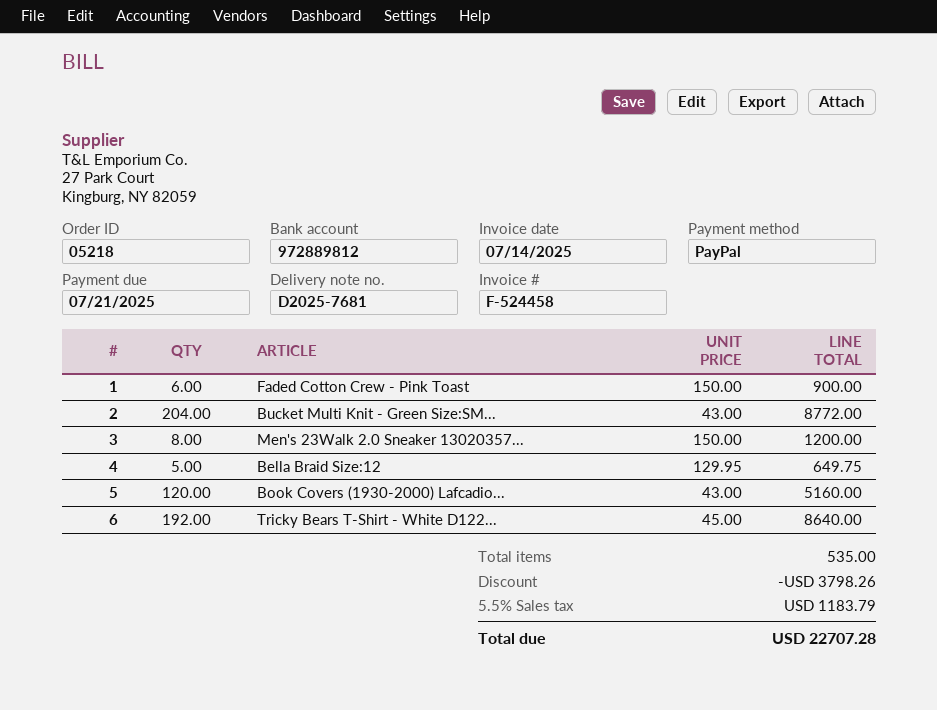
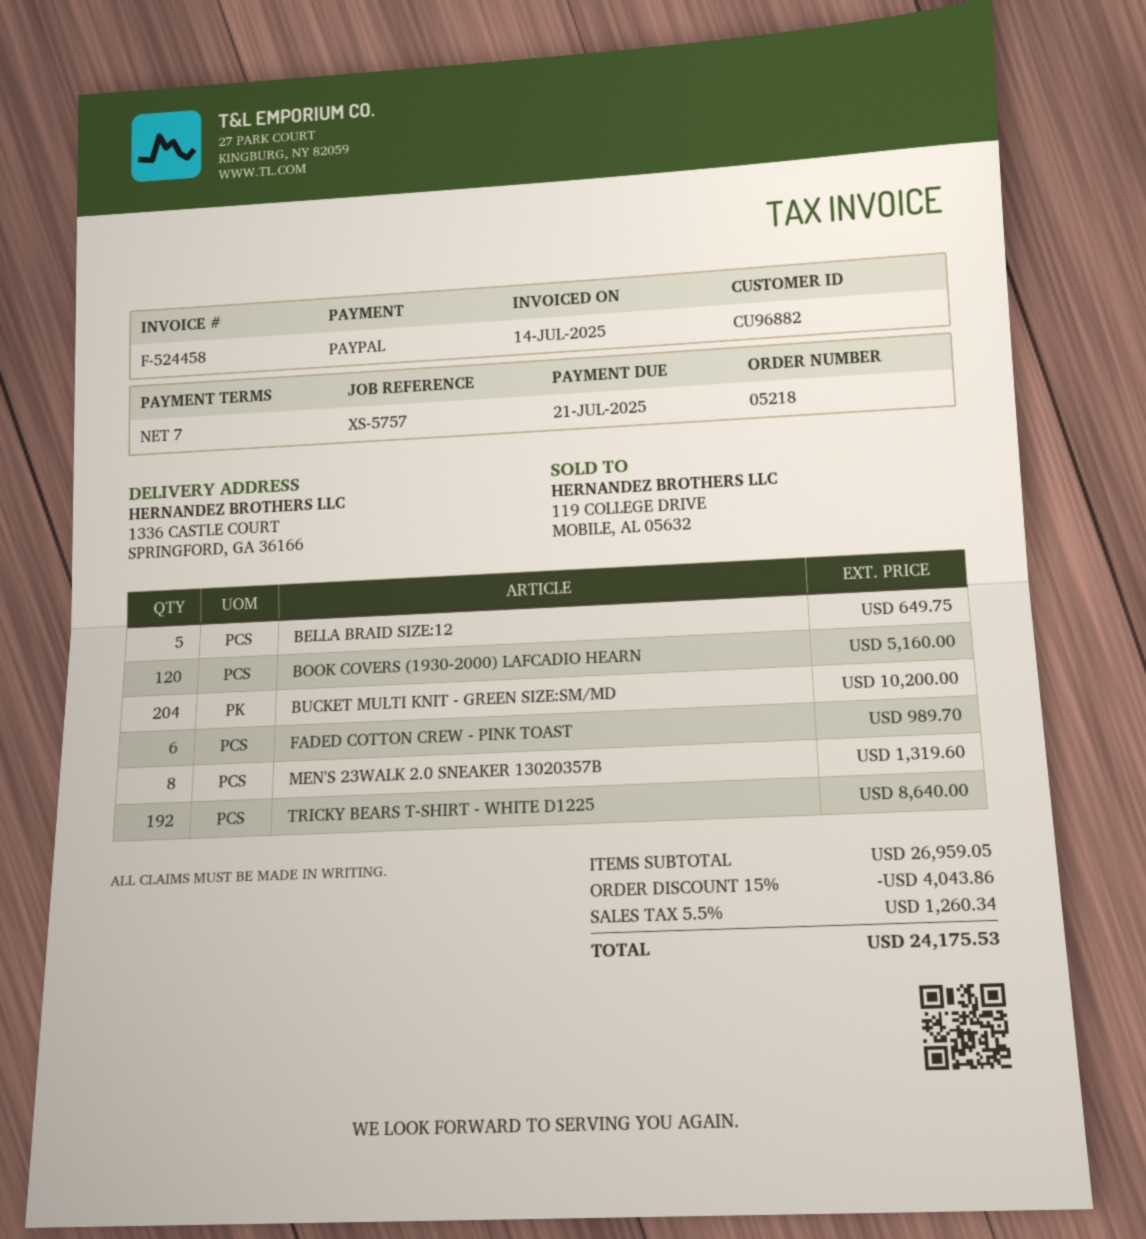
Faded Cotton Crew - Pink Toast: 6 for 900.00 -> 6 for 989.70
Bucket Multi Knit - Green Size:SM...: 204 for 8772.00 -> 204 for 10200.00
Men's 23Walk 2.0 Sneaker 13020357...: 8 for 1200.00 -> 8 for 1319.60
discount: 3798.26 -> 4043.86
tax: 5.5% = 1183.79 -> 5.5% = 1260.34
total: 22707.28 -> 24175.53

